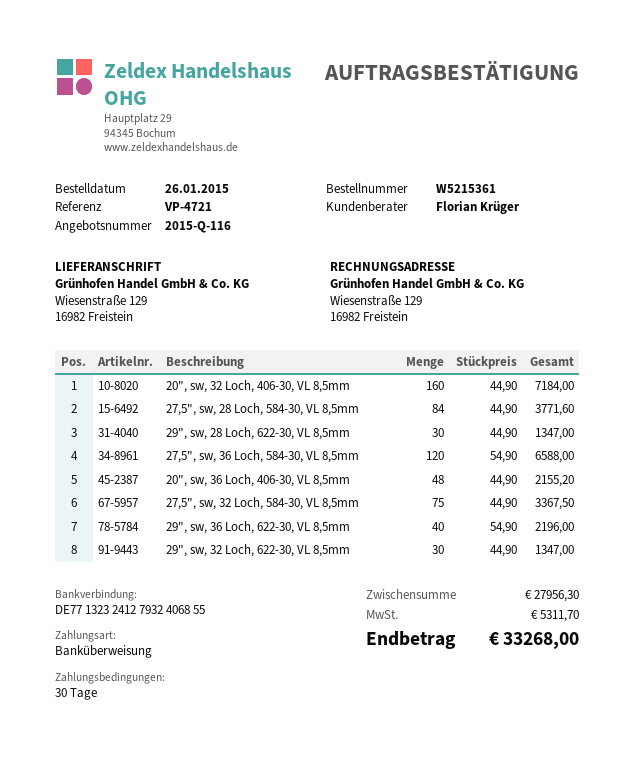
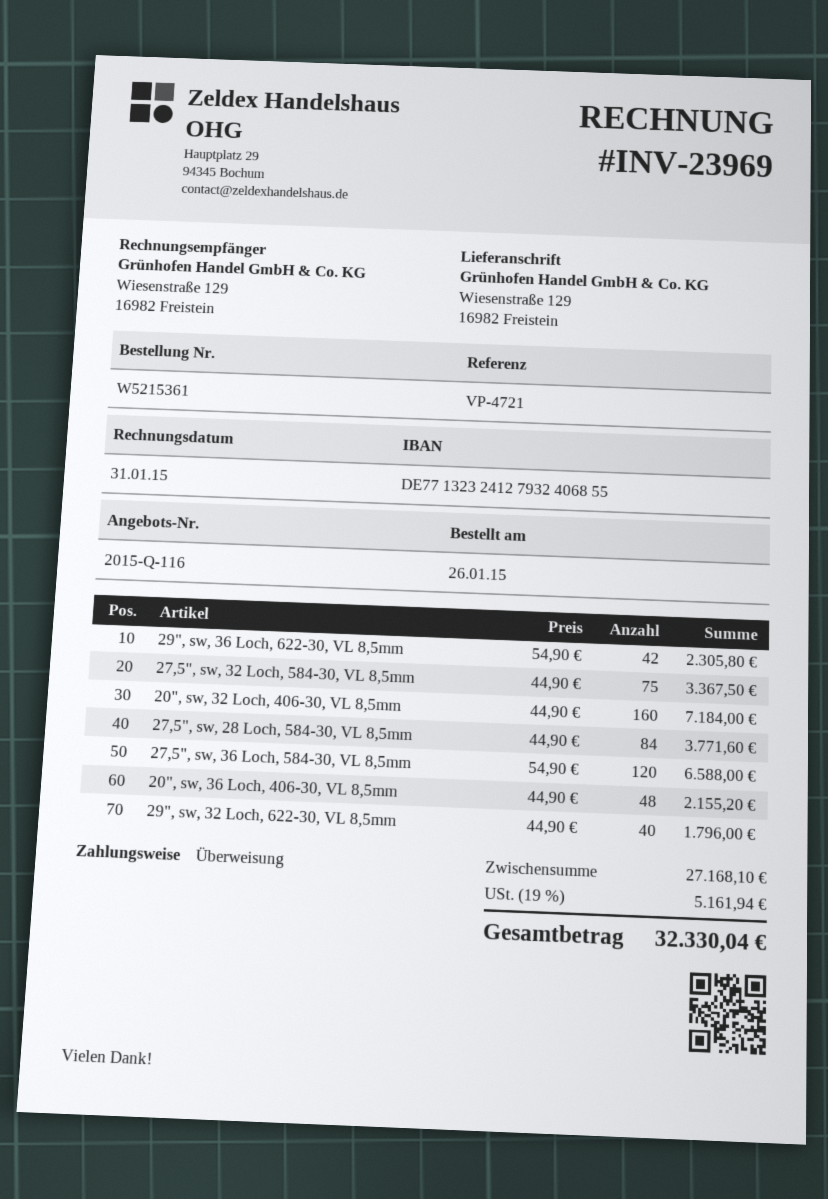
29", sw, 28 Loch, 622-30, VL 8,5mm: 30 x 44.90 = 1347.00 -> none
29", sw, 36 Loch, 622-30, VL 8,5mm: 40 x 54.90 = 2196.00 -> 42 x 54.90 = 2305.80
29", sw, 32 Loch, 622-30, VL 8,5mm: 30 x 44.90 = 1347.00 -> 40 x 44.90 = 1796.00
subtotal: 27956.30 -> 27168.10
tax: 5311.70 -> 5161.94
total: 33268.00 -> 32330.04

